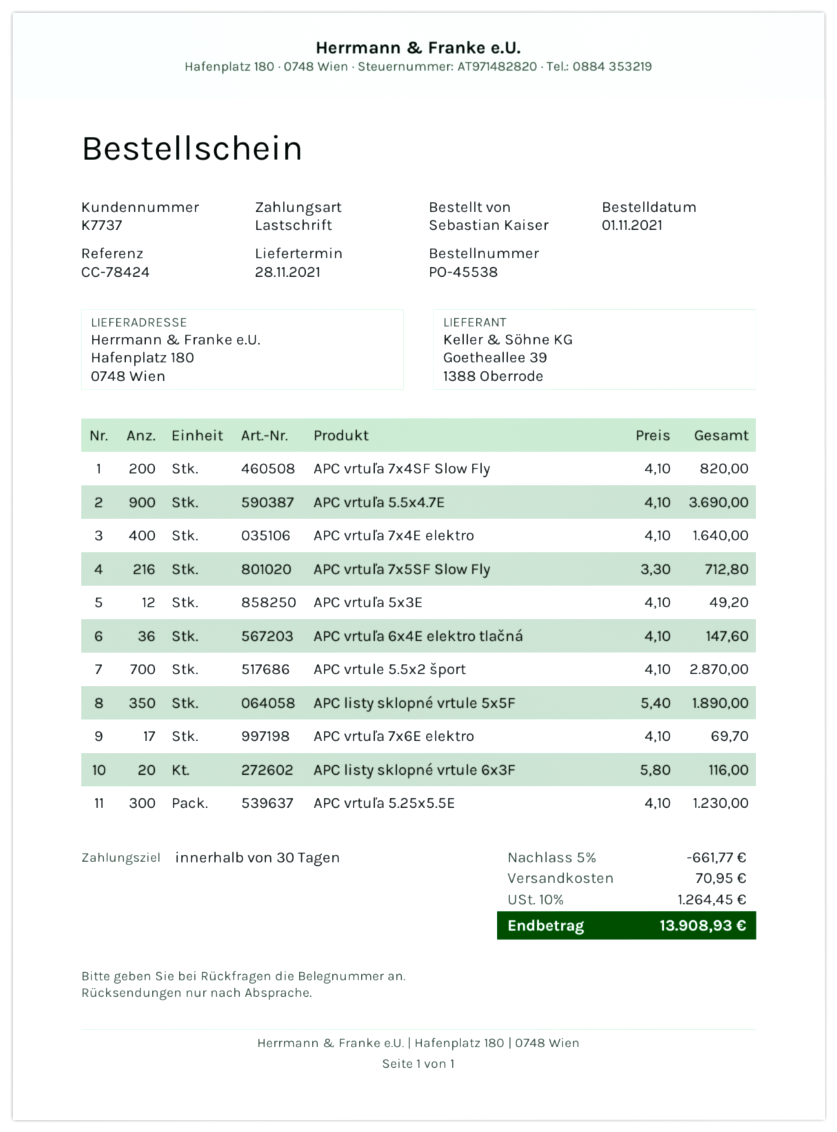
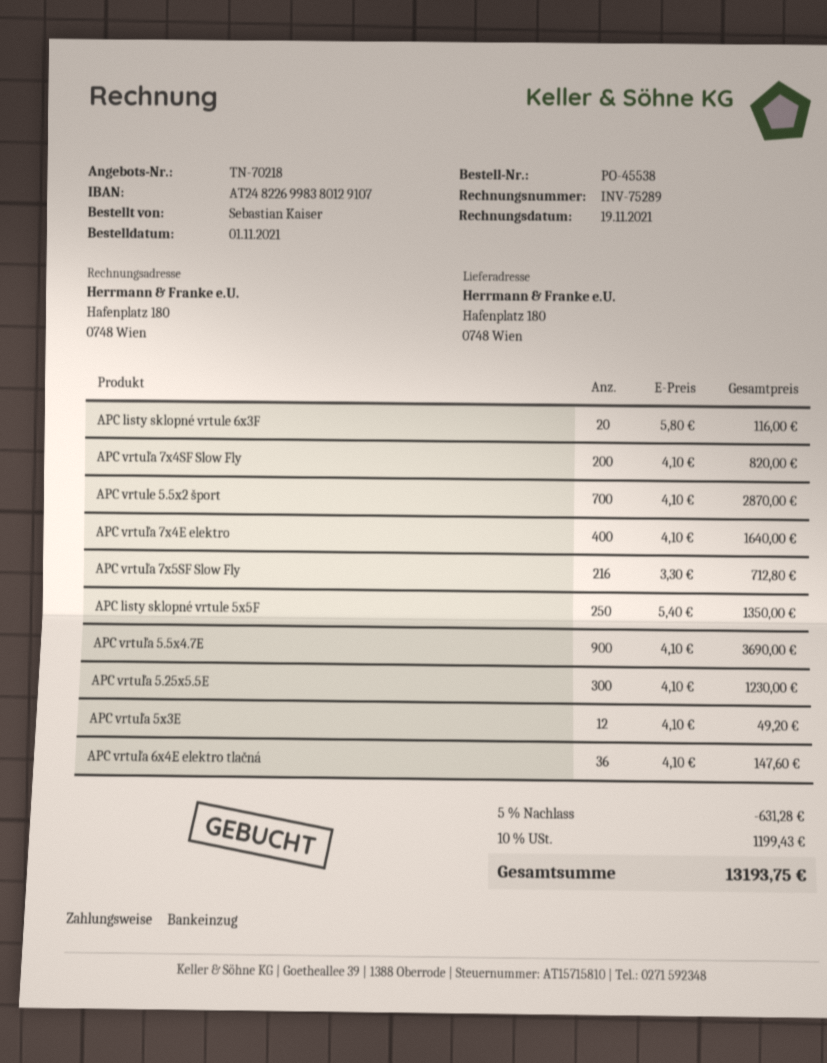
APC listy sklopné vrtule 5x5F: 350 x 5.40 = 1890.00 -> 250 x 5.40 = 1350.00
APC vrtuľa 7x6E elektro: 17 x 4.10 = 69.70 -> none
discount: 5% = 661.77 -> 5% = 631.28
shipping: 70.95 -> none
tax: 10% = 1264.45 -> 10% = 1199.43
total: 13908.93 -> 13193.75

